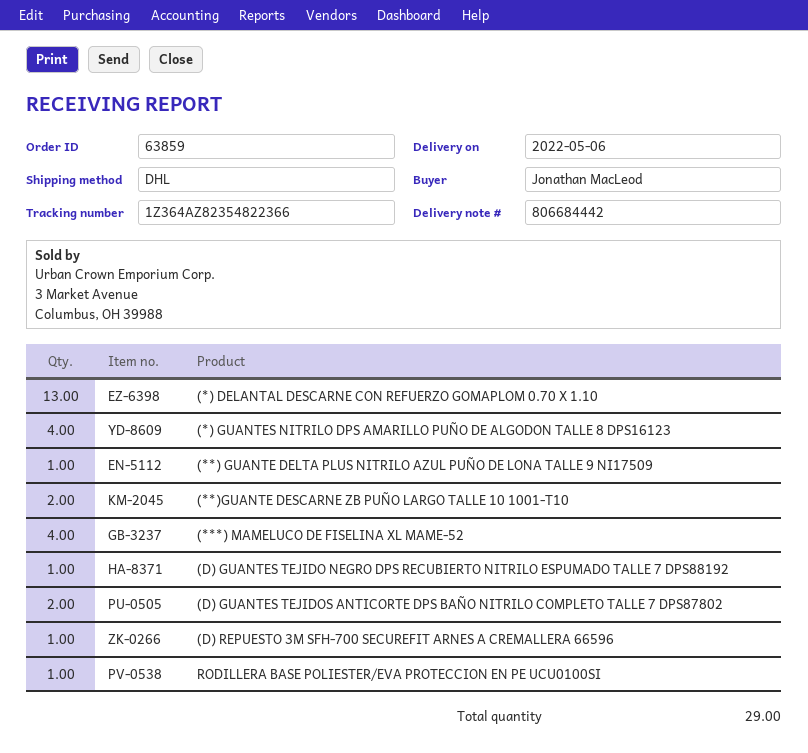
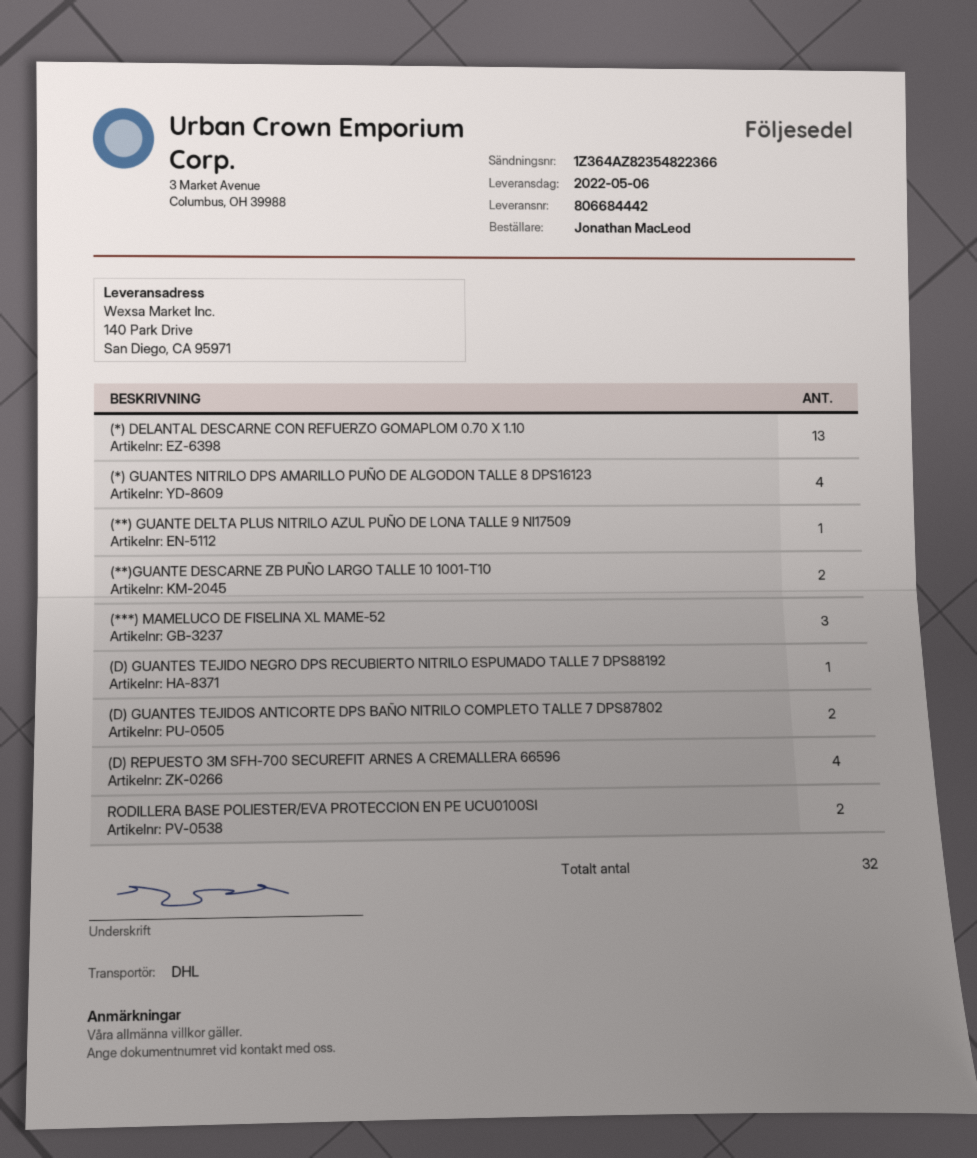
(***) MAMELUCO DE FISELINA XL MAME-52: 4 -> 3
(D) REPUESTO 3M SFH-700 SECUREFIT ARNES A CREMALLERA 66596: 1 -> 4
RODILLERA BASE POLIESTER/EVA PROTECCION EN PE UCU0100SI: 1 -> 2
total quantity: 29 -> 32

